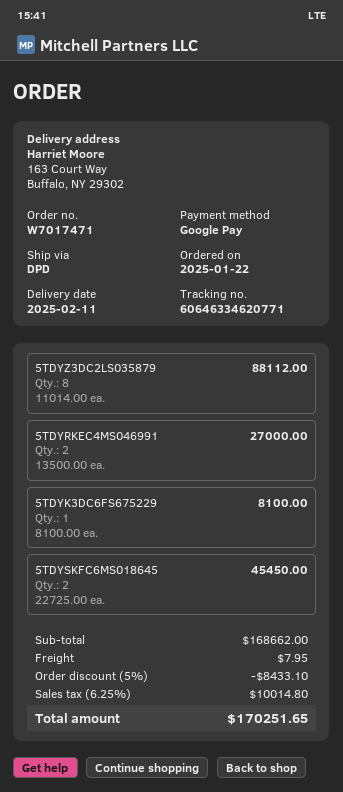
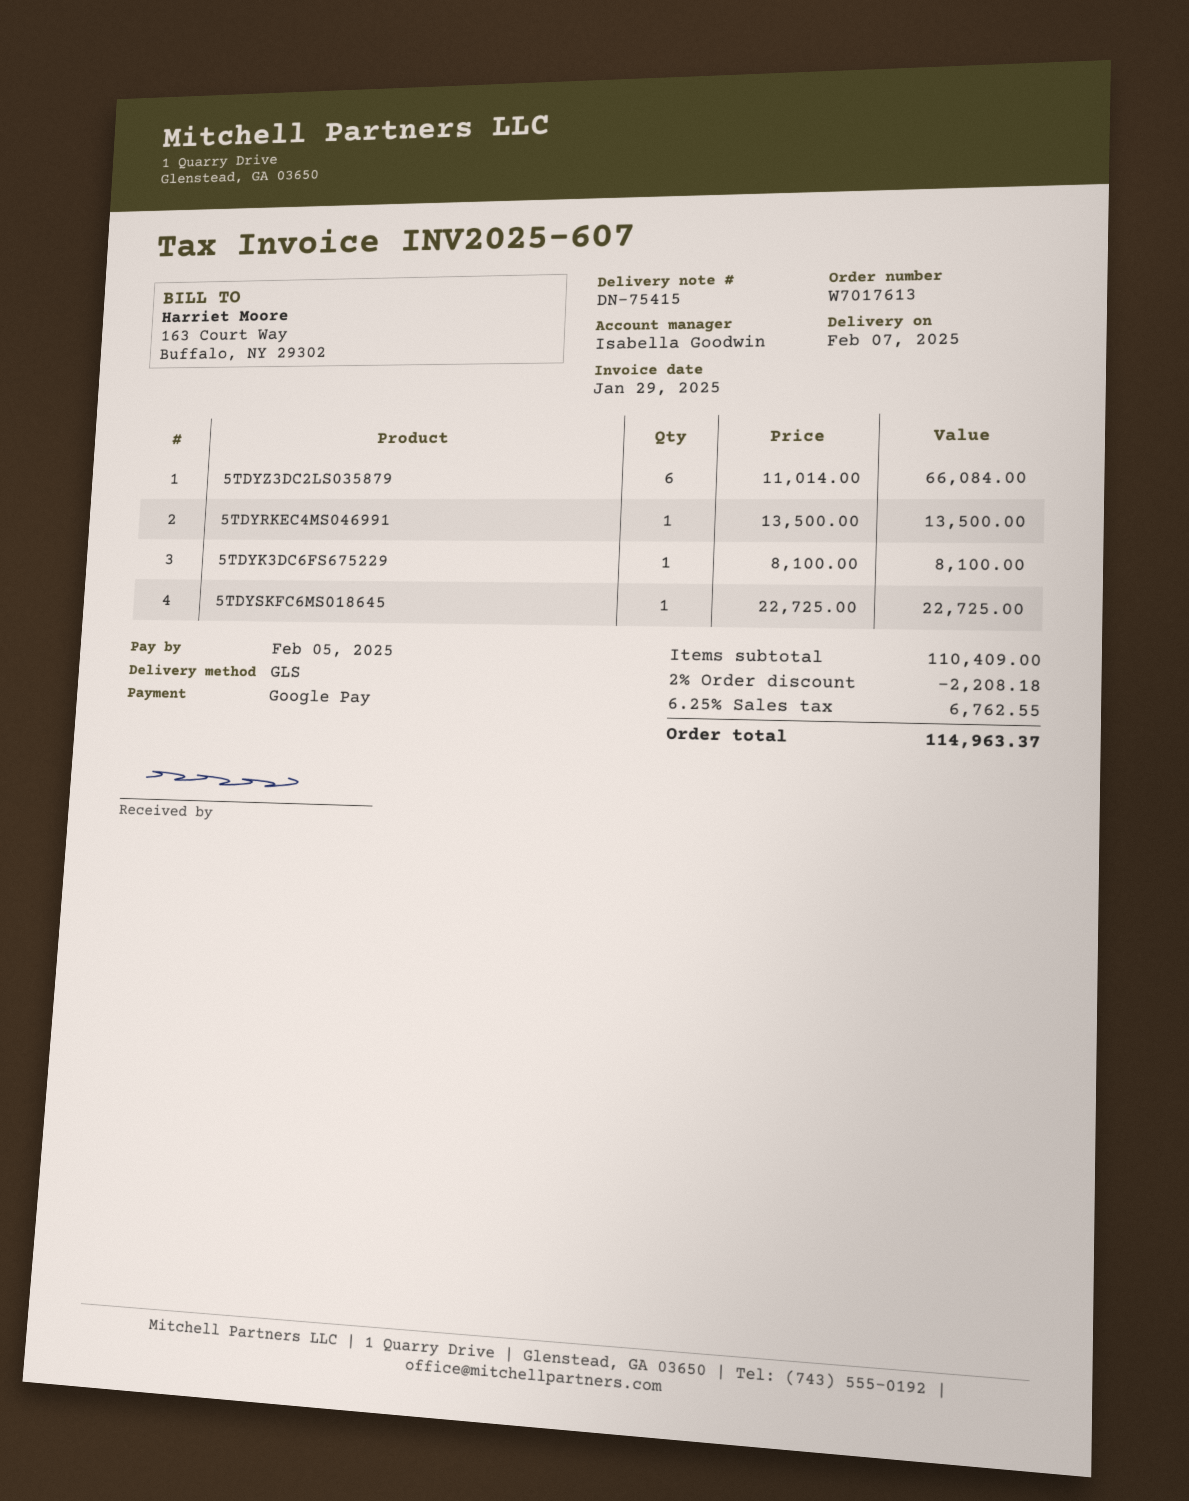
order number: W7017471 -> W7017613
delivery date: 2025-02-11 -> 2025-02-07
shipping method: DPD -> GLS
5TDYZ3DC2LS035879: 8 x 11014.00 = 88112.00 -> 6 x 11014.00 = 66084.00
5TDYRKEC4MS046991: 2 x 13500.00 = 27000.00 -> 1 x 13500.00 = 13500.00
5TDYSKFC6MS018645: 2 x 22725.00 = 45450.00 -> 1 x 22725.00 = 22725.00
subtotal: 168662.00 -> 110409.00
discount: 5% = 8433.10 -> 2% = 2208.18
shipping: 7.95 -> none
tax: 6.25% = 10014.80 -> 6.25% = 6762.55
total: 170251.65 -> 114963.37

